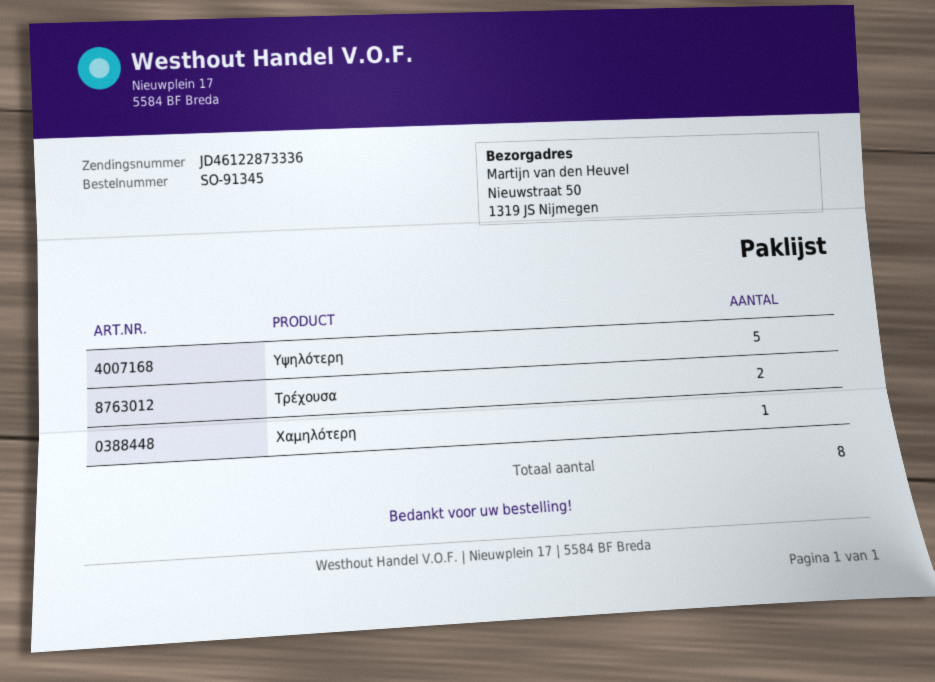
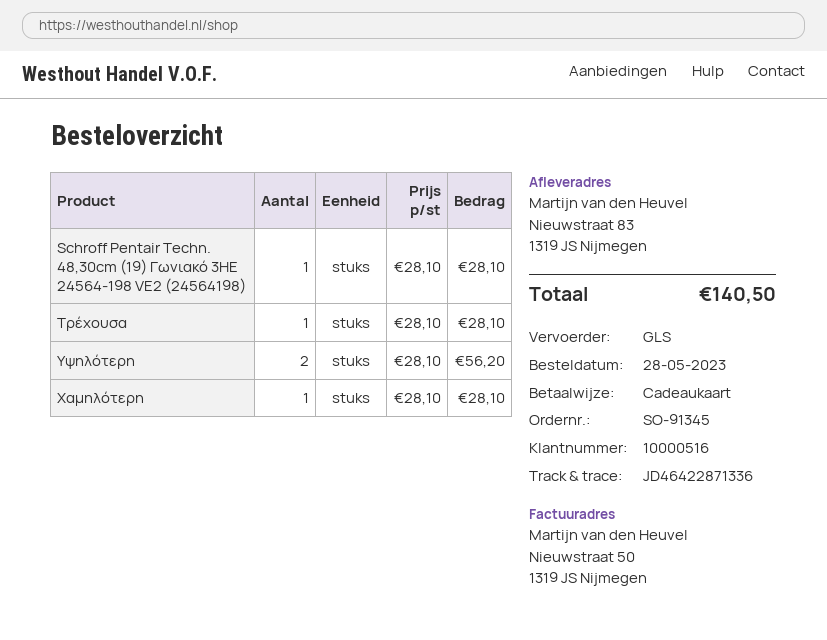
tracking number: JD46122873336 -> JD46422871336
ship to: Nieuwstraat 50, 1319 JS Nijmegen -> Nieuwstraat 83, 1319 JS Nijmegen
Υψηλότερη: 5 -> 2
Τρέχουσα: 2 -> 1
Schroff Pentair Techn. 48,30cm (19) Γωνιακό 3HE 24564-198 VE2 (24564198): none -> 1

